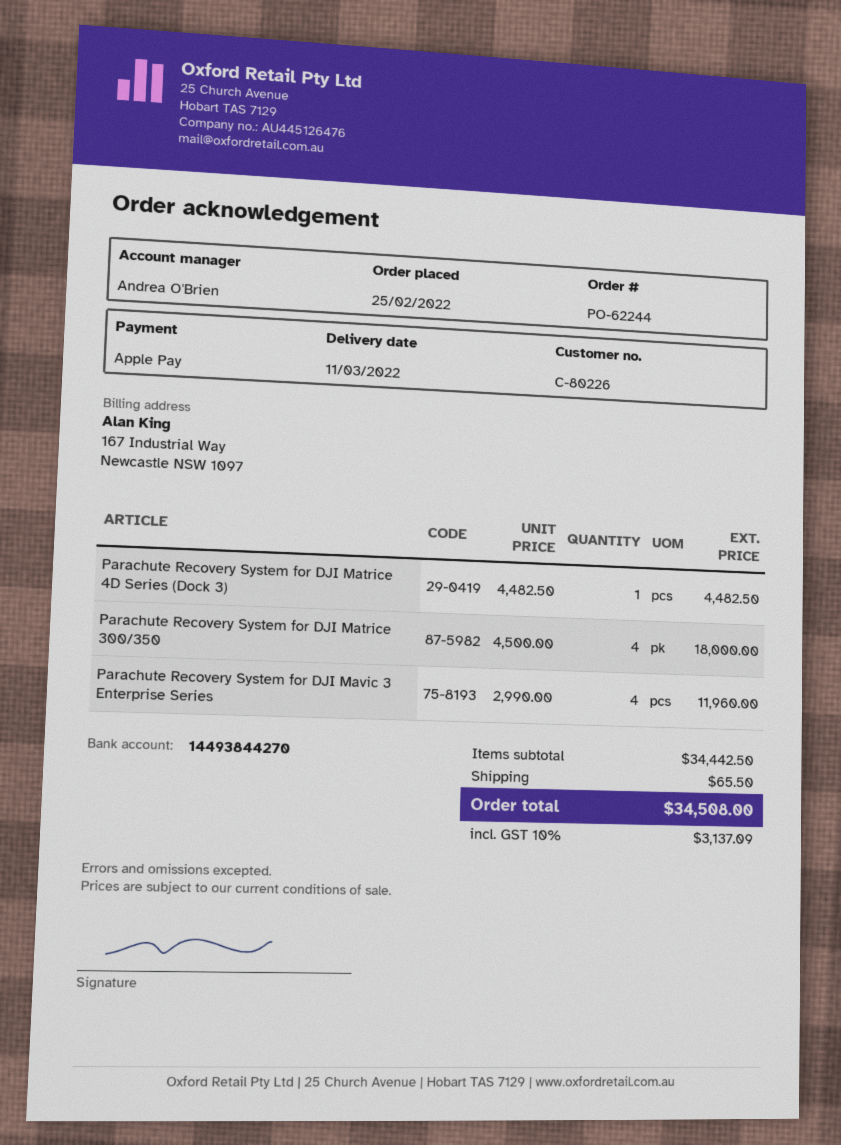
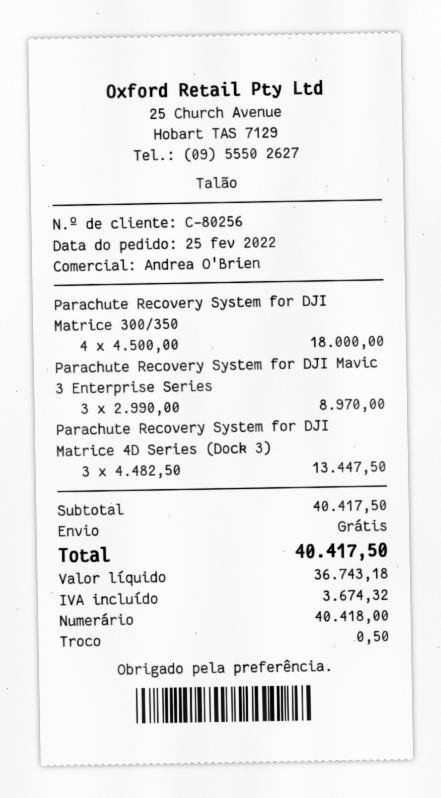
customer number: C-80226 -> C-80256
payment method: Apple Pay -> cash
Parachute Recovery System for DJI Matrice 4D Series (Dock 3): 1 x 4482.50 = 4482.50 -> 3 x 4482.50 = 13447.50
Parachute Recovery System for DJI Mavic 3 Enterprise Series: 4 x 2990.00 = 11960.00 -> 3 x 2990.00 = 8970.00
subtotal: 34442.50 -> 40417.50
shipping: 65.50 -> 0.00
tax: 3137.09 -> 3674.32
total: 34508.00 -> 40417.50

